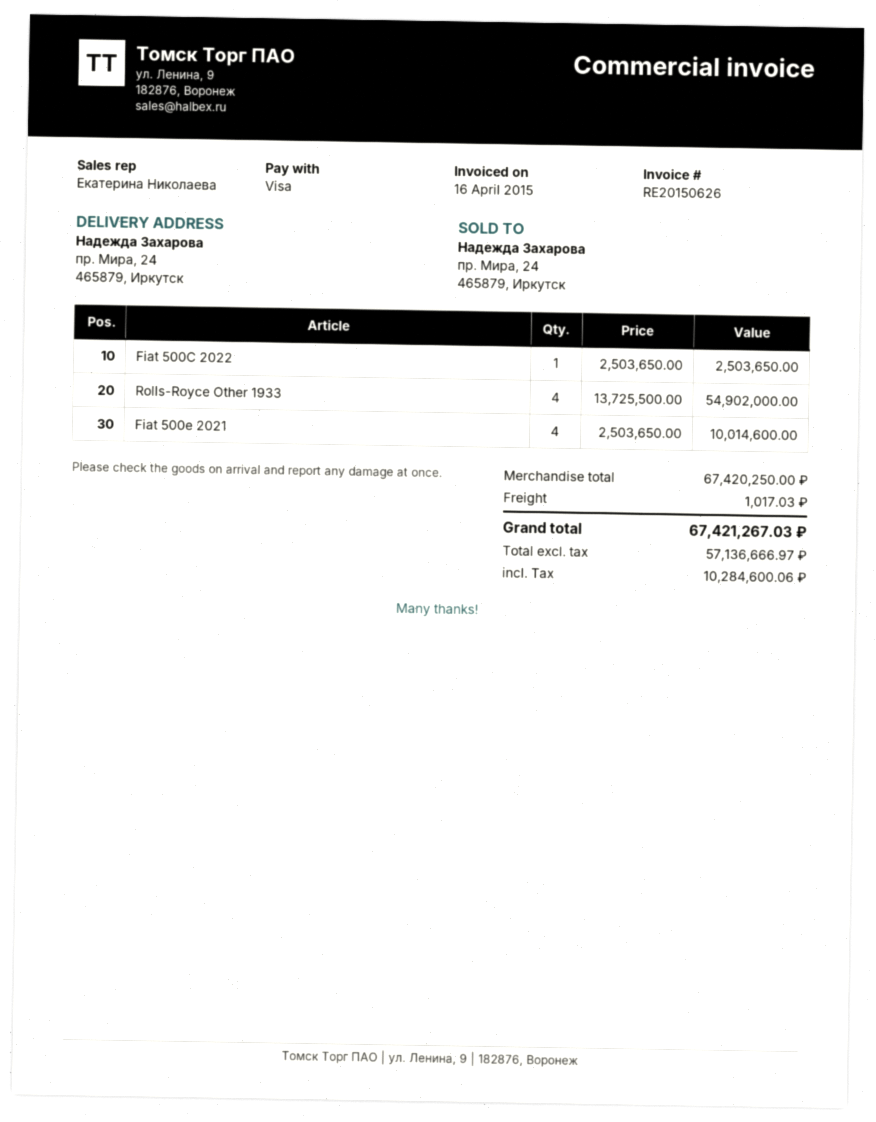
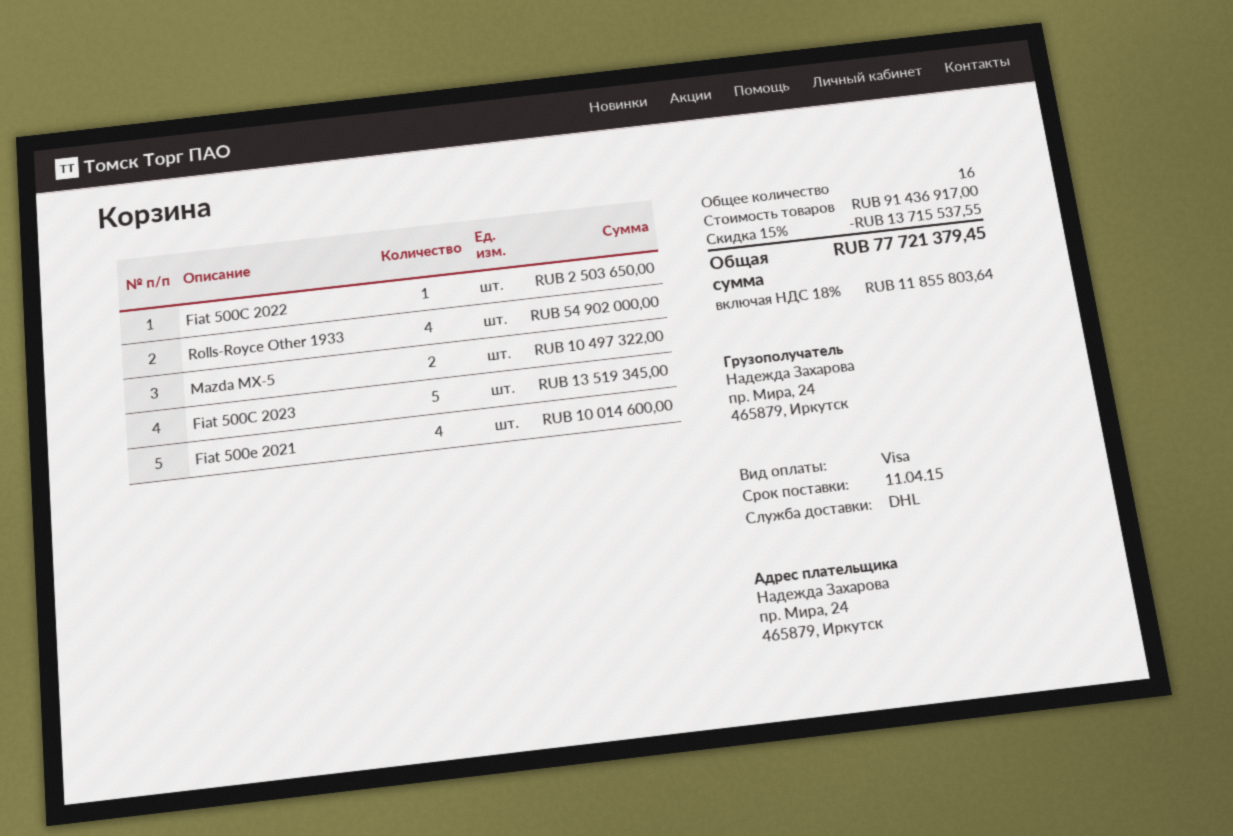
Mazda MX-5: none -> 2 for 10497322.00
Fiat 500C 2023: none -> 5 for 13519345.00
subtotal: 67420250.00 -> 91436917.00
discount: none -> 15% = 13715537.55
shipping: 1017.03 -> none
tax: 10284600.06 -> 11855803.64
total: 67421267.03 -> 77721379.45

